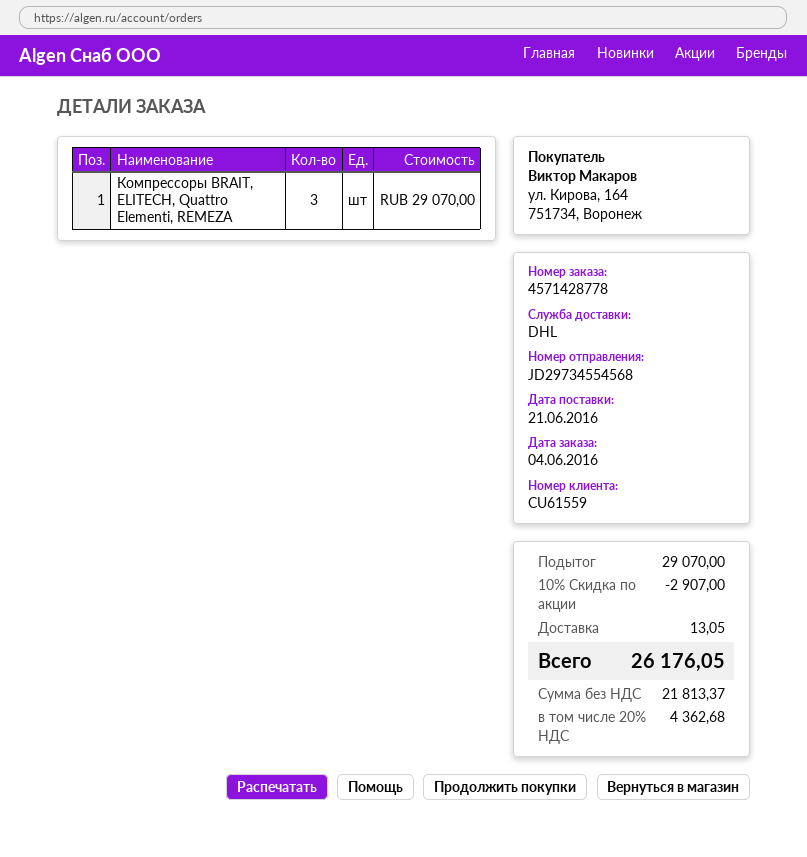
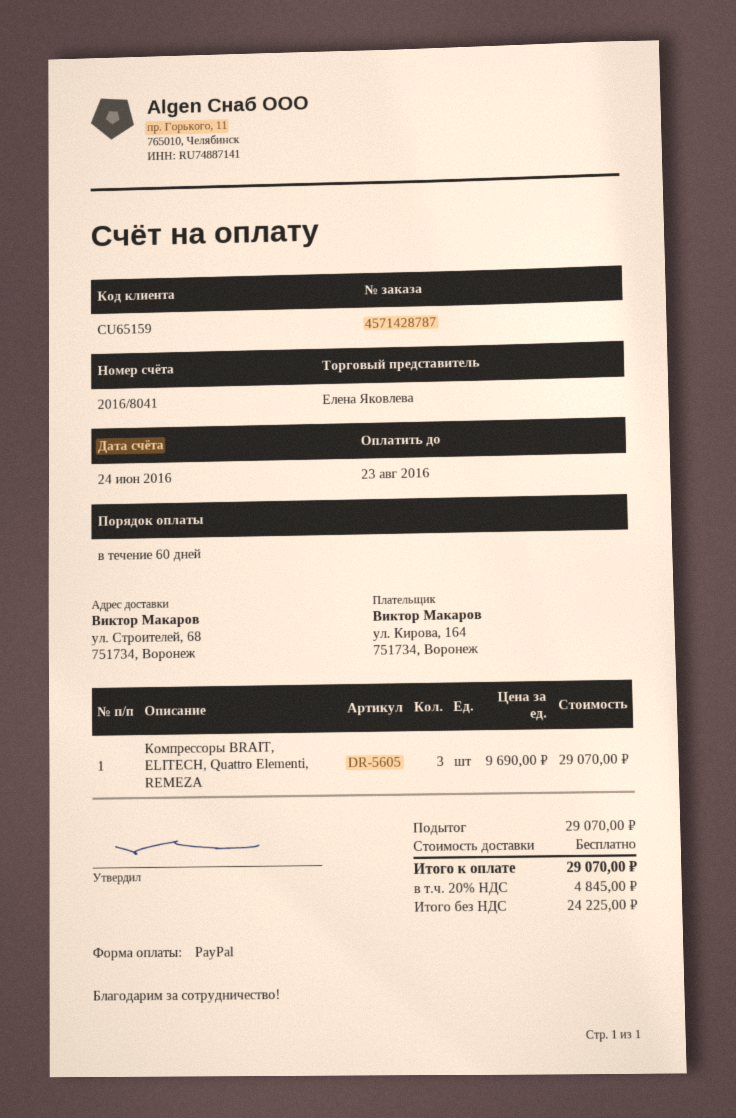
order number: 4571428778 -> 4571428787
customer number: CU61559 -> CU65159
discount: 10% = 2907.00 -> none
shipping: 13.05 -> 0.00
net: 21813.37 -> 24225.00
tax: 20% = 4362.68 -> 20% = 4845.00
total: 26176.05 -> 29070.00

